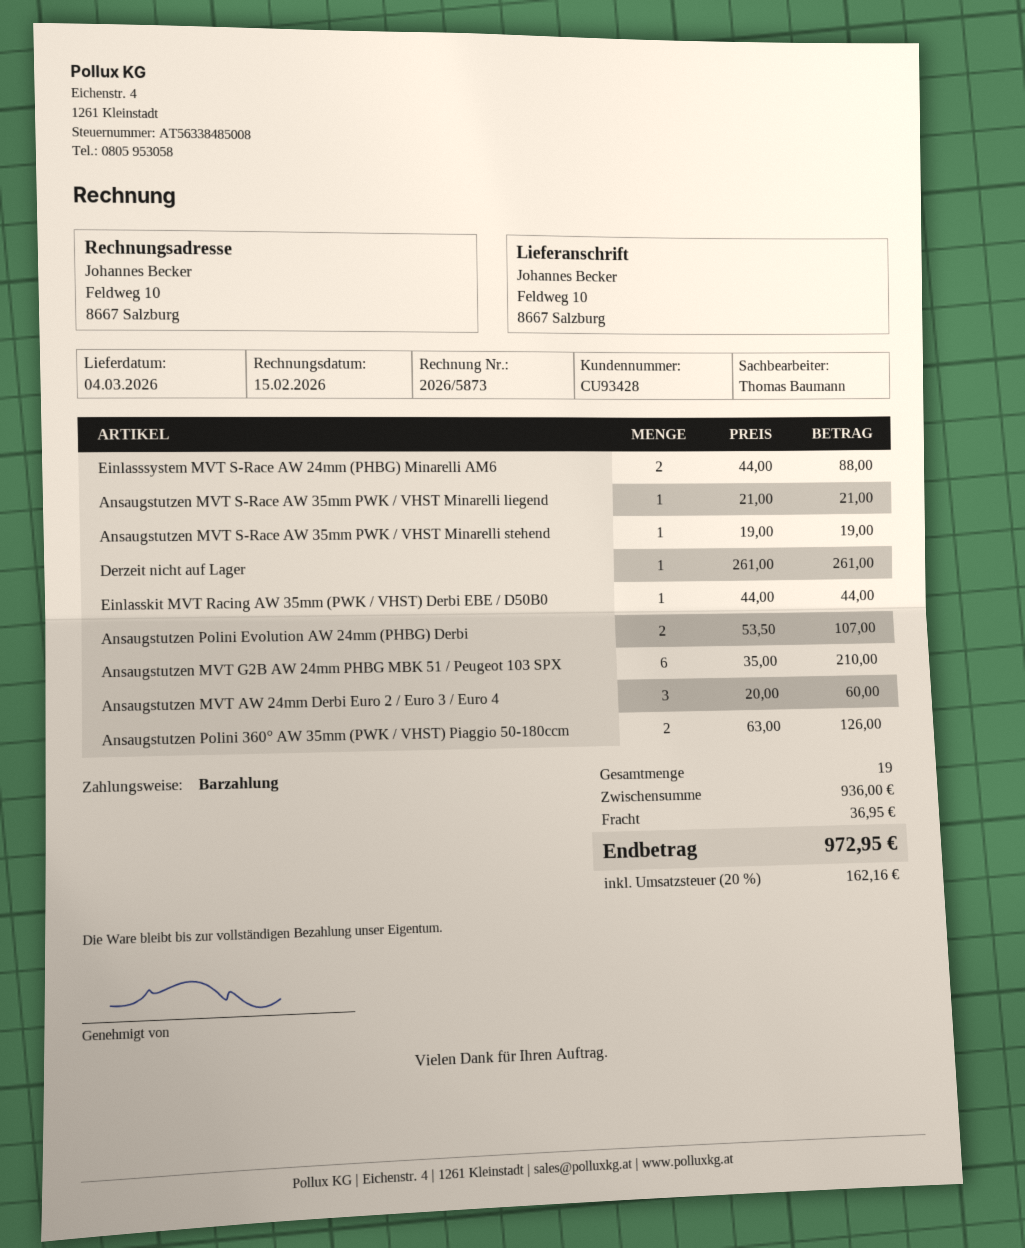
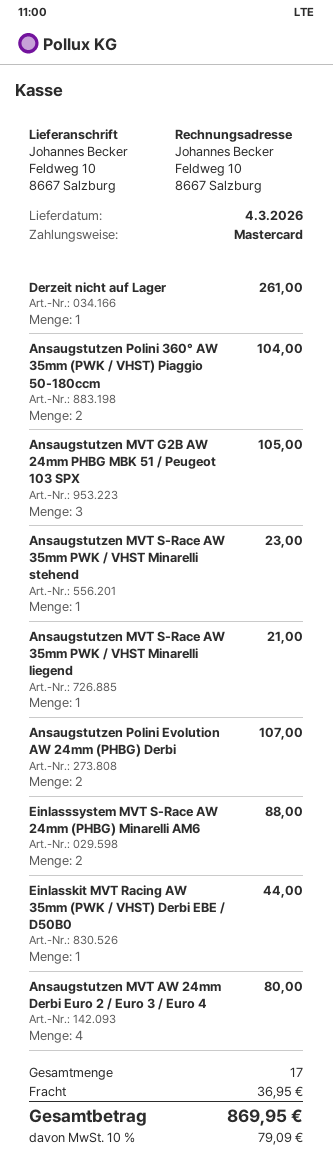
payment method: cash -> Mastercard
Ansaugstutzen MVT S-Race AW 35mm PWK / VHST Minarelli stehend: 1 for 19.00 -> 1 for 23.00
Ansaugstutzen MVT G2B AW 24mm PHBG MBK 51 / Peugeot 103 SPX: 6 for 210.00 -> 3 for 105.00
Ansaugstutzen MVT AW 24mm Derbi Euro 2 / Euro 3 / Euro 4: 3 for 60.00 -> 4 for 80.00
Ansaugstutzen Polini 360° AW 35mm (PWK / VHST) Piaggio 50-180ccm: 2 for 126.00 -> 2 for 104.00
total quantity: 19 -> 17
tax: 20% = 162.16 -> 10% = 79.09
total: 972.95 -> 869.95

